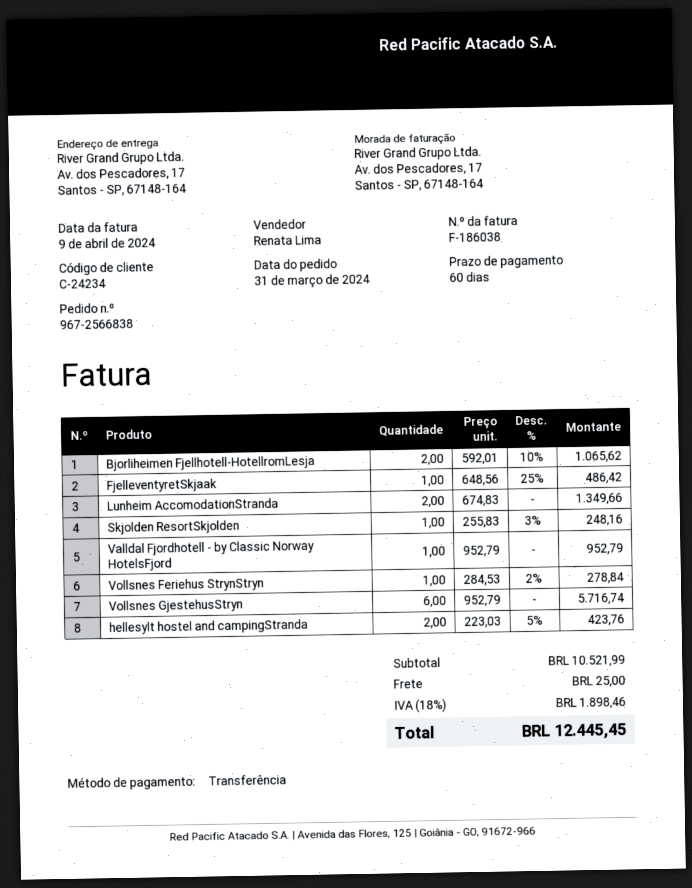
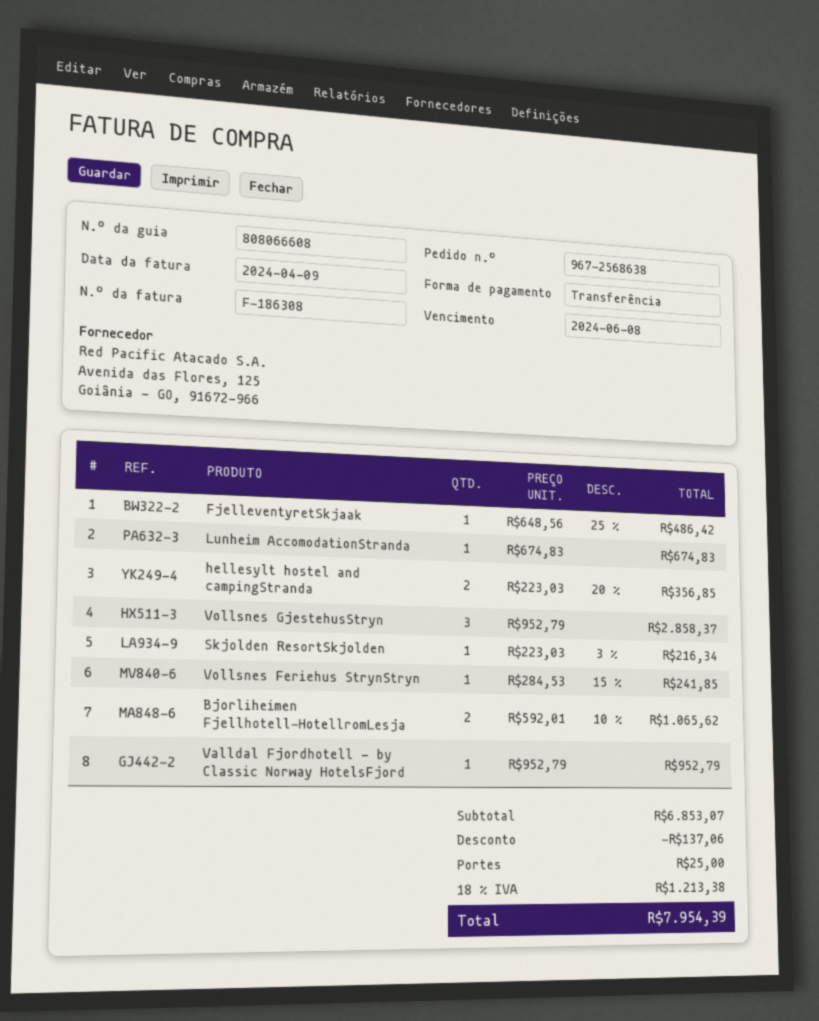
order number: 967-2566838 -> 967-2568638
invoice number: F-186038 -> F-186308
Lunheim AccomodationStranda: 2 x 674.83 = 1349.66 -> 1 x 674.83 = 674.83
Skjolden ResortSkjolden: 1 x 255.83 - 3% = 248.16 -> 1 x 223.03 - 3% = 216.34
Vollsnes Feriehus StrynStryn: 1 x 284.53 - 2% = 278.84 -> 1 x 284.53 - 15% = 241.85
Vollsnes GjestehusStryn: 6 x 952.79 = 5716.74 -> 3 x 952.79 = 2858.37
hellesylt hostel and campingStranda: 2 x 223.03 - 5% = 423.76 -> 2 x 223.03 - 20% = 356.85
subtotal: 10521.99 -> 6853.07
discount: none -> 137.06
tax: 18% = 1898.46 -> 18% = 1213.38
total: 12445.45 -> 7954.39

